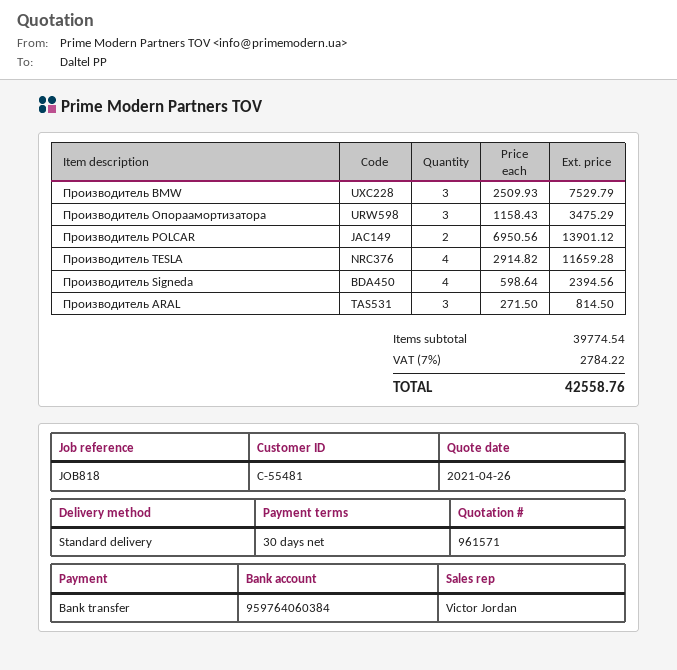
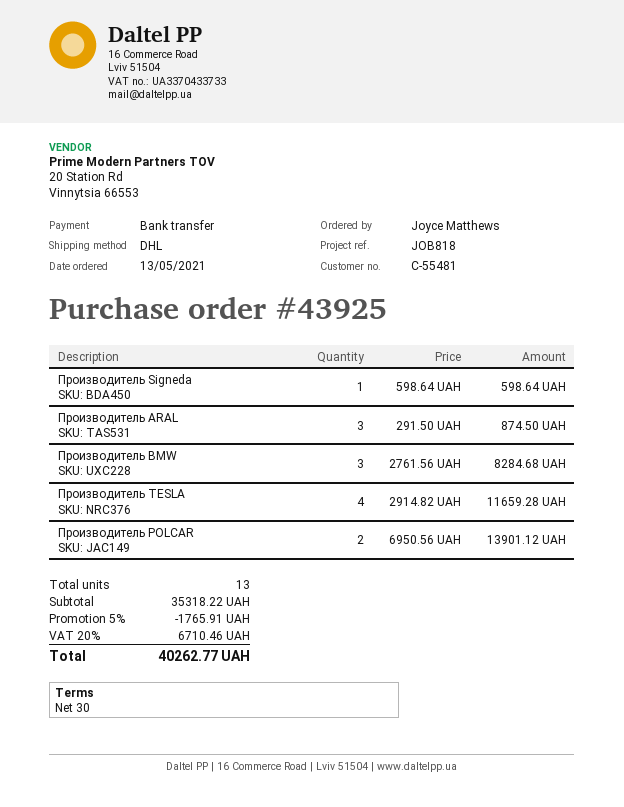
shipping method: standard -> DHL
Производитель BMW: 3 x 2509.93 = 7529.79 -> 3 x 2761.56 = 8284.68
Производитель Опораамортизатора: 3 x 1158.43 = 3475.29 -> none
Производитель Signeda: 4 x 598.64 = 2394.56 -> 1 x 598.64 = 598.64
Производитель ARAL: 3 x 271.50 = 814.50 -> 3 x 291.50 = 874.50
subtotal: 39774.54 -> 35318.22
discount: none -> 5% = 1765.91
tax: 7% = 2784.22 -> 20% = 6710.46
total: 42558.76 -> 40262.77

